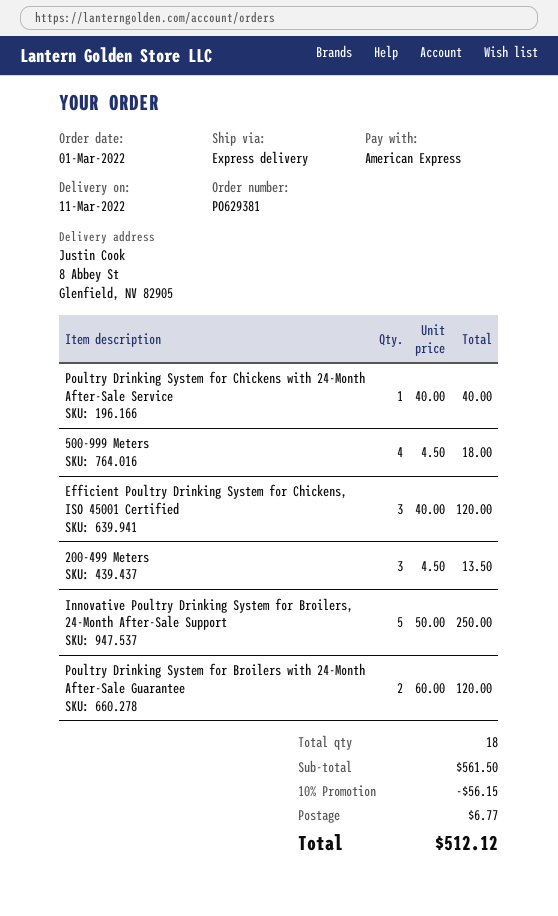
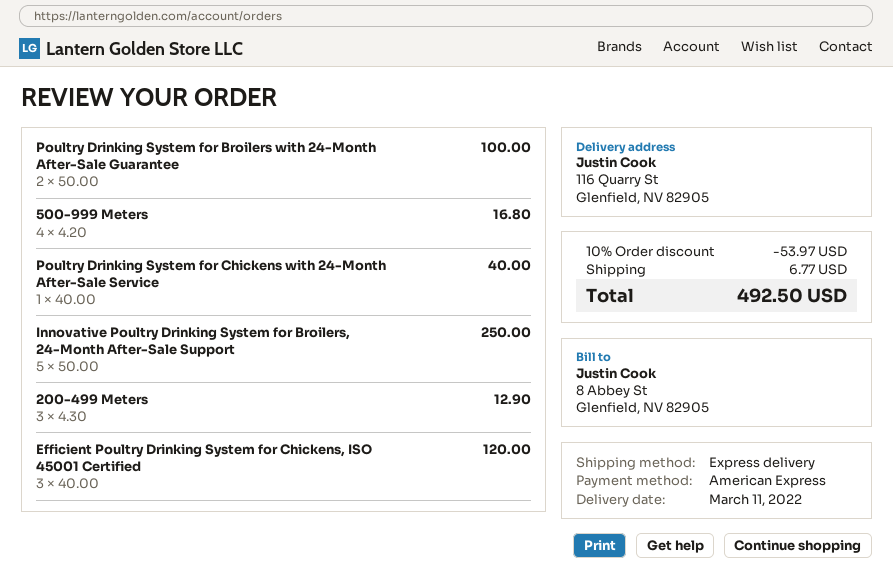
ship to: 8 Abbey St, Glenfield, NV 82905 -> 116 Quarry St, Glenfield, NV 82905
500-999 Meters: 4 x 4.50 = 18.00 -> 4 x 4.20 = 16.80
200-499 Meters: 3 x 4.50 = 13.50 -> 3 x 4.30 = 12.90
Poultry Drinking System for Broilers with 24-Month After-Sale Guarantee: 2 x 60.00 = 120.00 -> 2 x 50.00 = 100.00
discount: 10% = 56.15 -> 10% = 53.97
total: 512.12 -> 492.50

